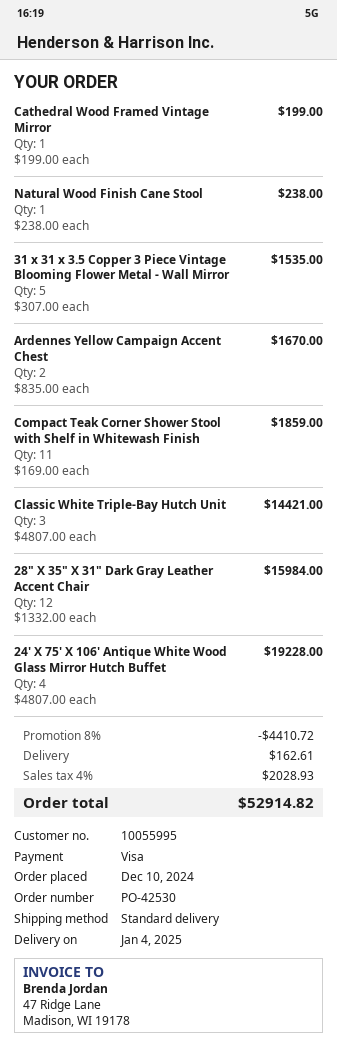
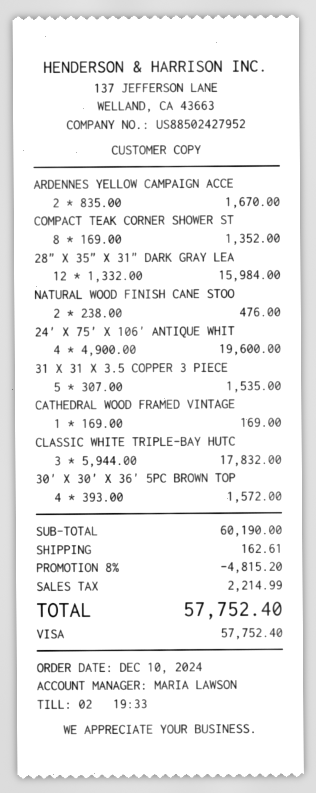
Cathedral Wood Framed Vintage Mirror: 1 x 199.00 = 199.00 -> 1 x 169.00 = 169.00
Natural Wood Finish Cane Stool: 1 x 238.00 = 238.00 -> 2 x 238.00 = 476.00
Compact Teak Corner Shower Stool with Shelf in Whitewash Finish: 11 x 169.00 = 1859.00 -> 8 x 169.00 = 1352.00
Classic White Triple-Bay Hutch Unit: 3 x 4807.00 = 14421.00 -> 3 x 5944.00 = 17832.00
24' X 75' X 106' Antique White Wood Glass Mirror Hutch Buffet: 4 x 4807.00 = 19228.00 -> 4 x 4900.00 = 19600.00
30' X 30' X 36' 5PC BROWN TOP: none -> 4 x 393.00 = 1572.00
discount: 8% = 4410.72 -> 8% = 4815.20
tax: 2028.93 -> 2214.99
total: 52914.82 -> 57752.40

